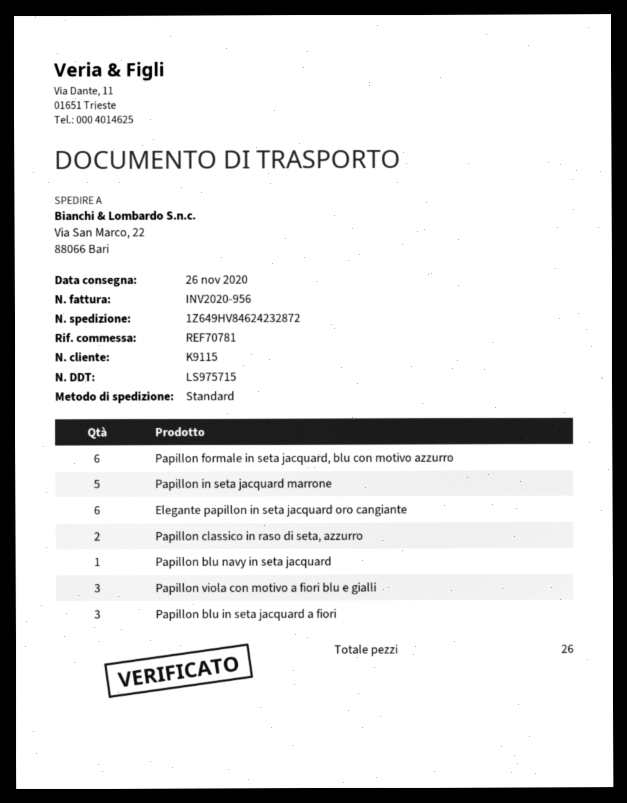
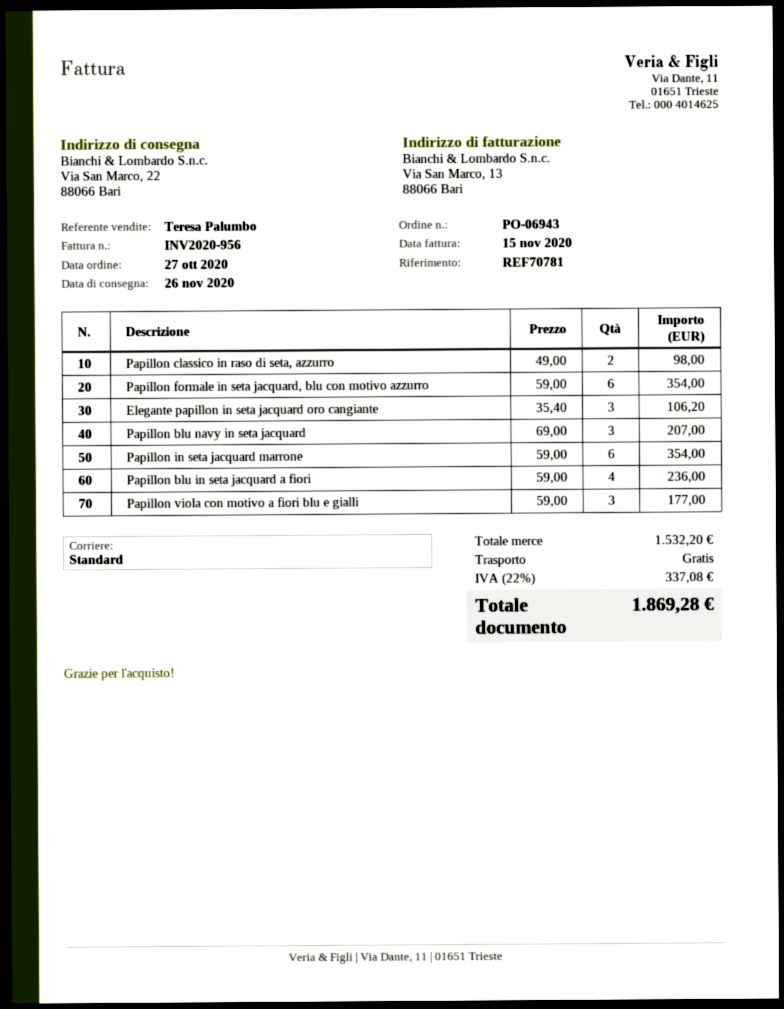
Papillon in seta jacquard marrone: 5 -> 6
Elegante papillon in seta jacquard oro cangiante: 6 -> 3
Papillon blu navy in seta jacquard: 1 -> 3
Papillon blu in seta jacquard a fiori: 3 -> 4

